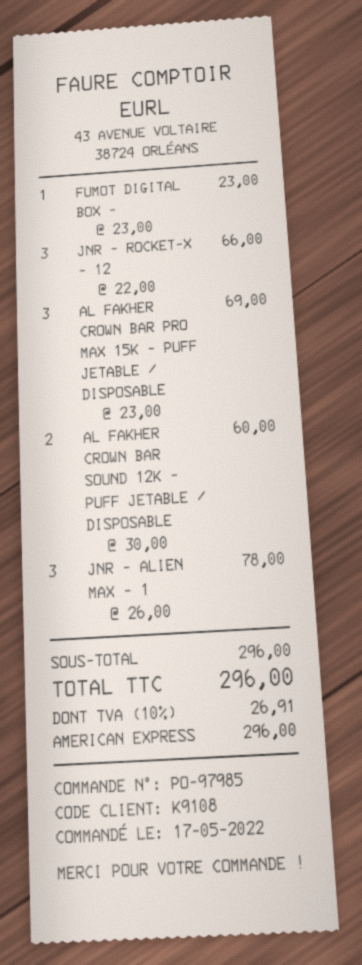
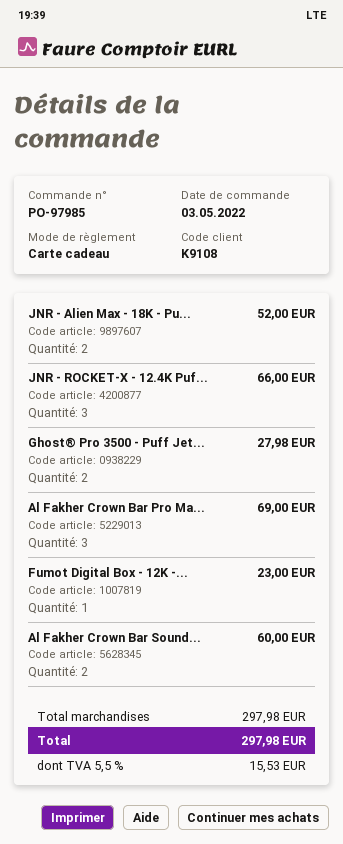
order date: 2022-05-17 -> 2022-05-03
payment method: American Express -> gift card
JNR - ALIEN MAX - 1: 3 for 78.00 -> 2 for 52.00
Ghost® Pro 3500 - Puff Jet...: none -> 2 for 27.98
subtotal: 296.00 -> 297.98
tax: 10% = 26.91 -> 5.5% = 15.53
total: 296.00 -> 297.98

